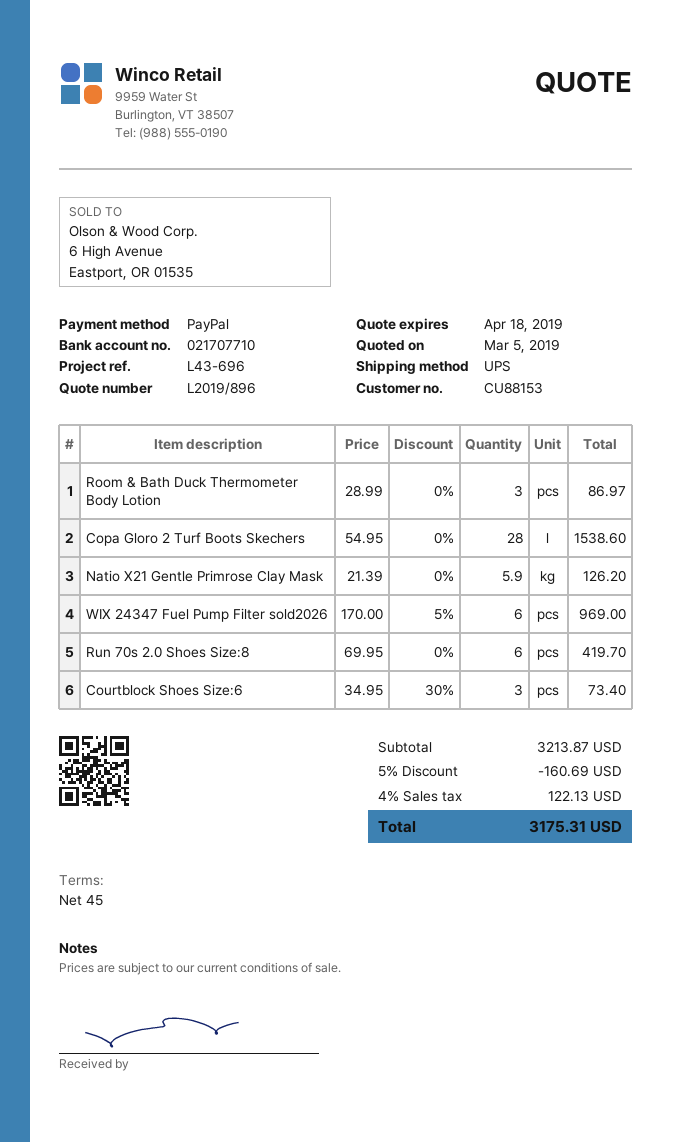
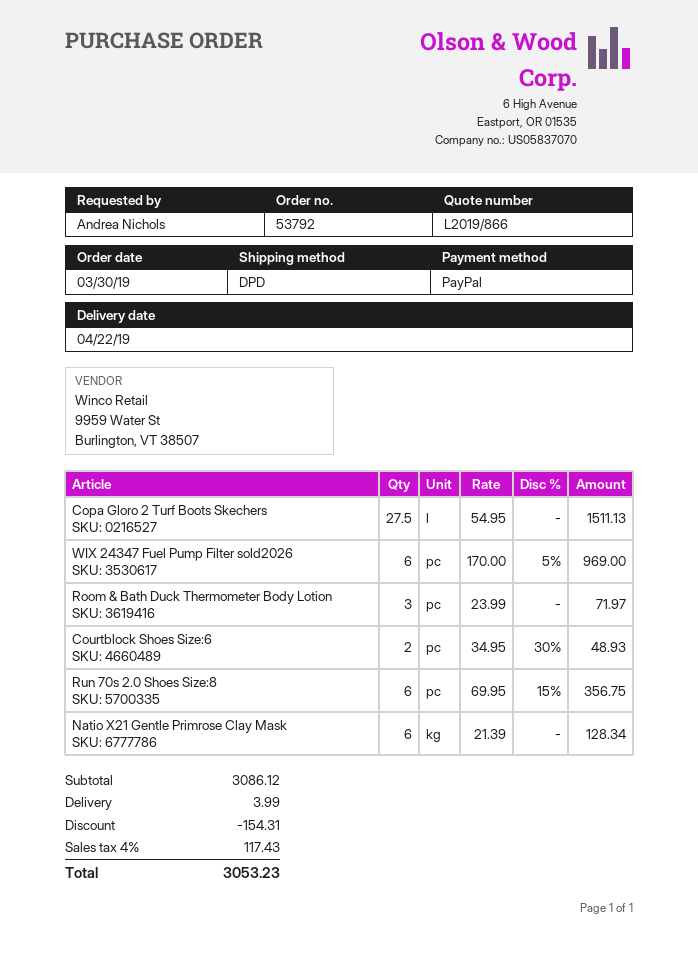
quote number: L2019/896 -> L2019/866
shipping method: UPS -> DPD
Room & Bath Duck Thermometer Body Lotion: 3 x 28.99 = 86.97 -> 3 x 23.99 = 71.97
Copa Gloro 2 Turf Boots Skechers: 28 x 54.95 = 1538.60 -> 27.5 x 54.95 = 1511.13
Natio X21 Gentle Primrose Clay Mask: 5.9 x 21.39 = 126.20 -> 6 x 21.39 = 128.34
Run 70s 2.0 Shoes Size:8: 6 x 69.95 = 419.70 -> 6 x 69.95 - 15% = 356.75
Courtblock Shoes Size:6: 3 x 34.95 - 30% = 73.40 -> 2 x 34.95 - 30% = 48.93
subtotal: 3213.87 -> 3086.12
discount: 160.69 -> 154.31
shipping: none -> 3.99
tax: 4% = 122.13 -> 4% = 117.43
total: 3175.31 -> 3053.23

